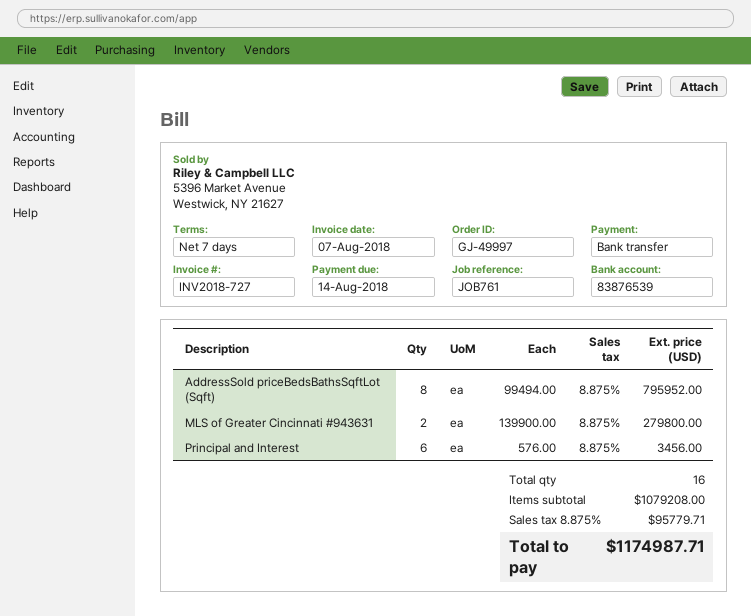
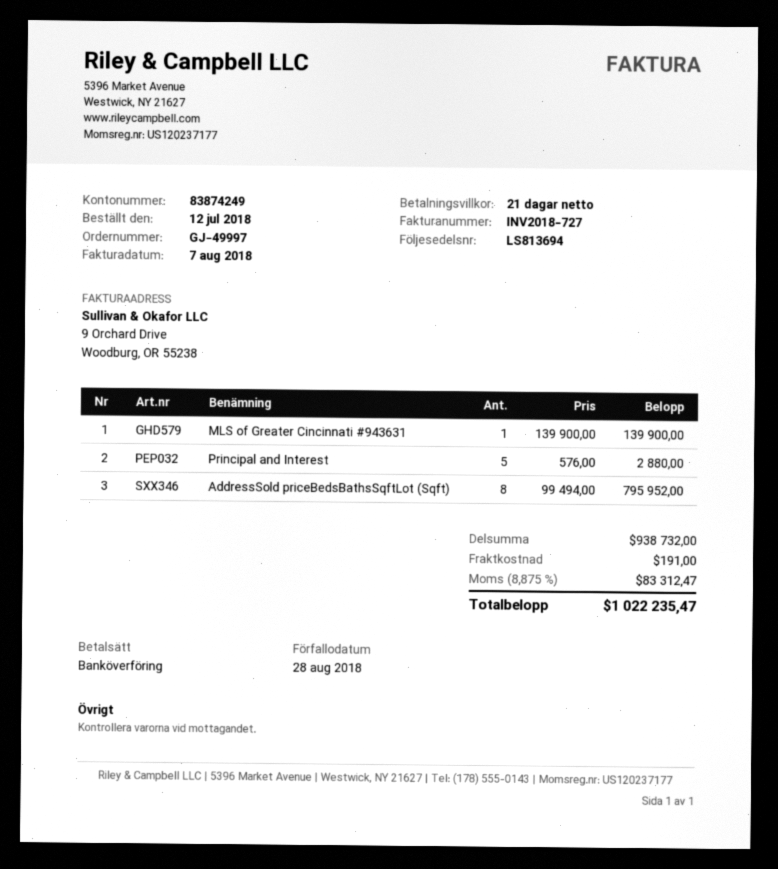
payment terms: 7 days -> 21 days
due date: 2018-08-14 -> 2018-08-28
bank account: 83876539 -> 83874249
MLS of Greater Cincinnati #943631: 2 x 139900.00 = 279800.00 -> 1 x 139900.00 = 139900.00
Principal and Interest: 6 x 576.00 = 3456.00 -> 5 x 576.00 = 2880.00
subtotal: 1079208.00 -> 938732.00
shipping: none -> 191.00
tax: 8.875% = 95779.71 -> 8.875% = 83312.47
total: 1174987.71 -> 1022235.47

